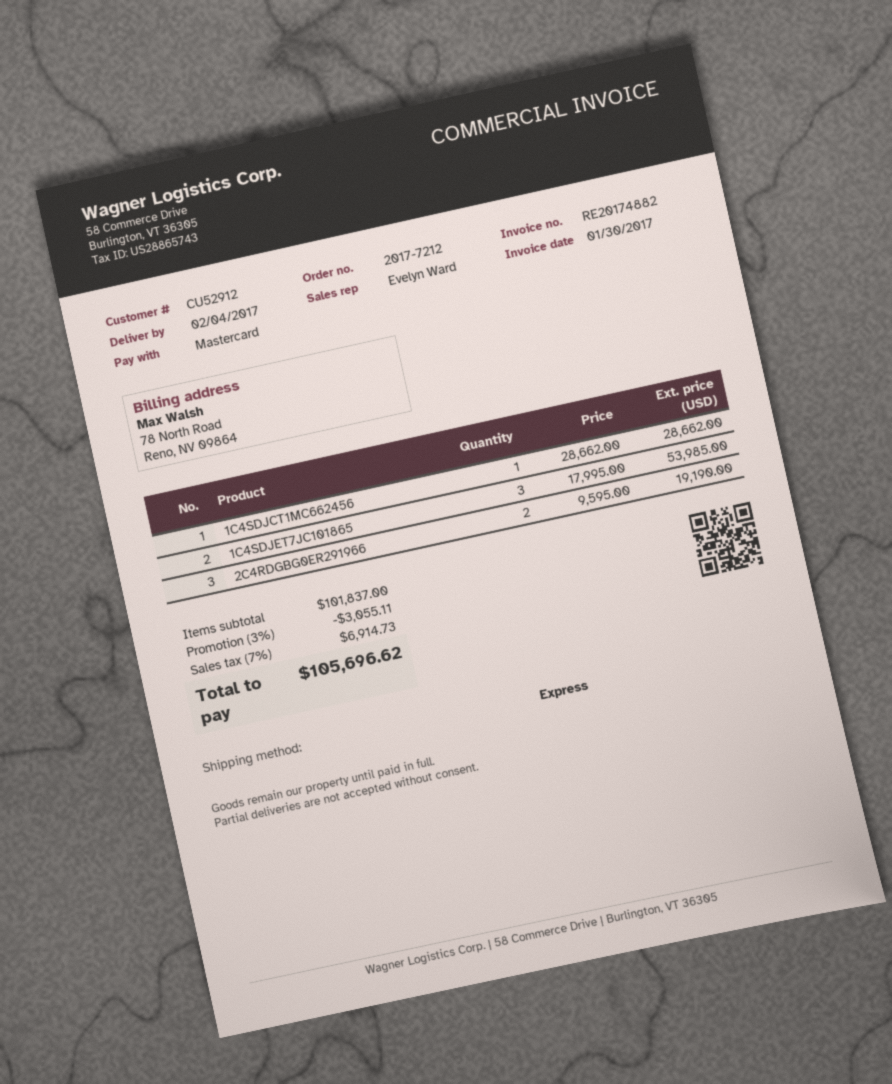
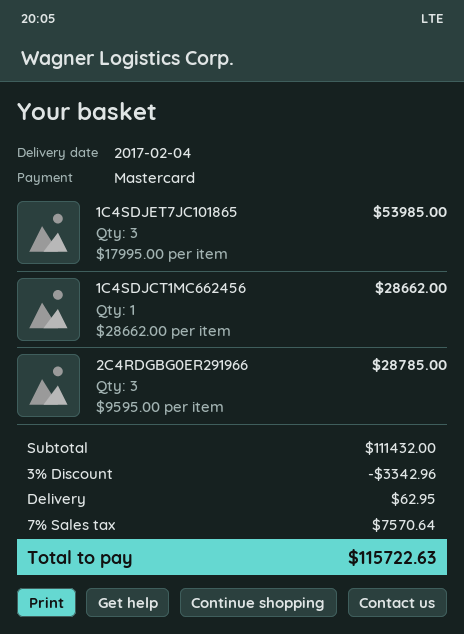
2C4RDGBG0ER291966: 2 x 9595.00 = 19190.00 -> 3 x 9595.00 = 28785.00
subtotal: 101837.00 -> 111432.00
discount: 3% = 3055.11 -> 3% = 3342.96
shipping: none -> 62.95
tax: 7% = 6914.73 -> 7% = 7570.64
total: 105696.62 -> 115722.63

